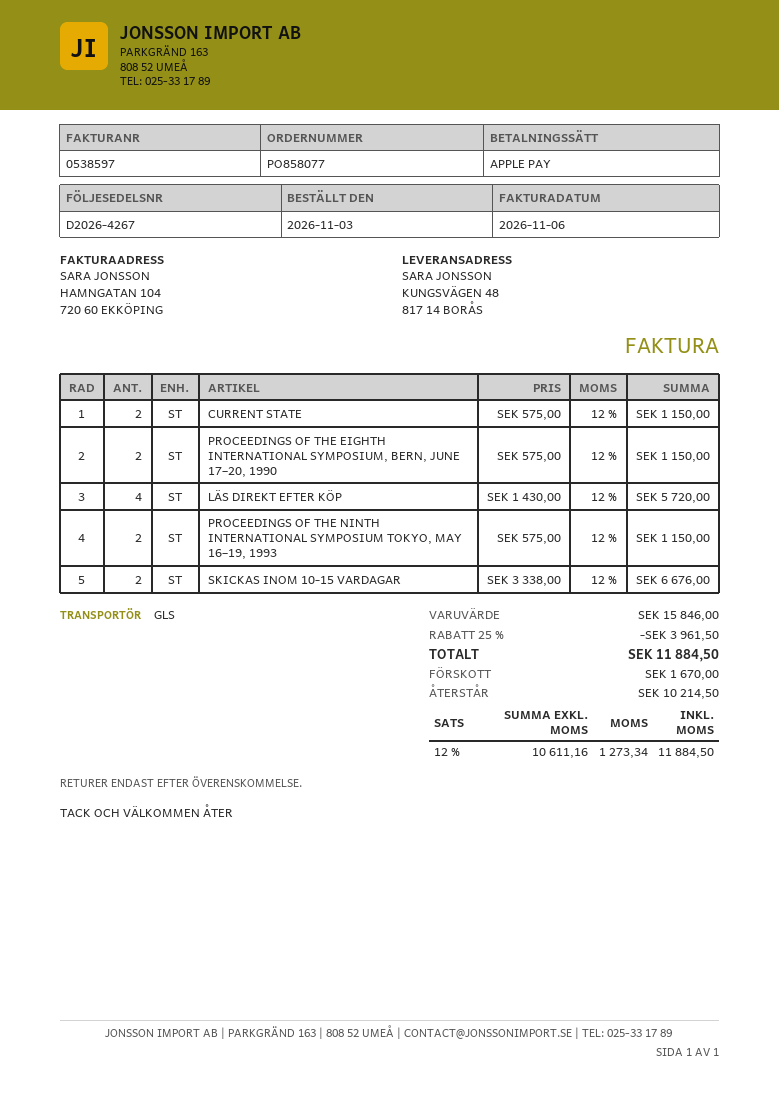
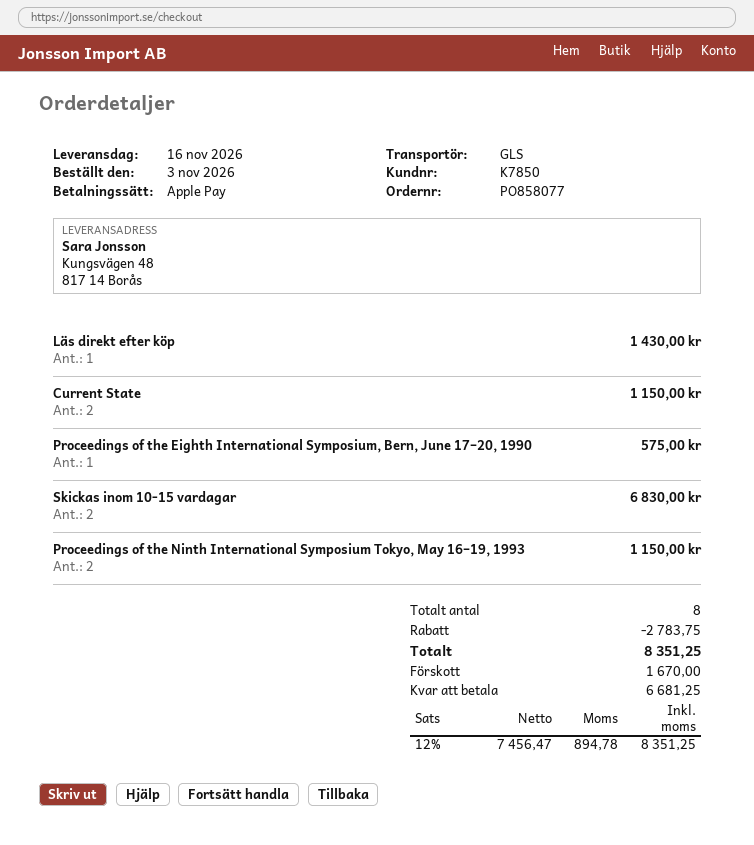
PROCEEDINGS OF THE EIGHTH INTERNATIONAL SYMPOSIUM, BERN, JUNE 17–20, 1990: 2 for 1150.00 -> 1 for 575.00
LÄS DIREKT EFTER KÖP: 4 for 5720.00 -> 1 for 1430.00
SKICKAS INOM 10-15 VARDAGAR: 2 for 6676.00 -> 2 for 6830.00
discount: 3961.50 -> 2783.75
net: 10611.16 -> 7456.47
tax: 12% = 1273.34 -> 12% = 894.78
total: 11884.50 -> 8351.25
balance: 10214.50 -> 6681.25

